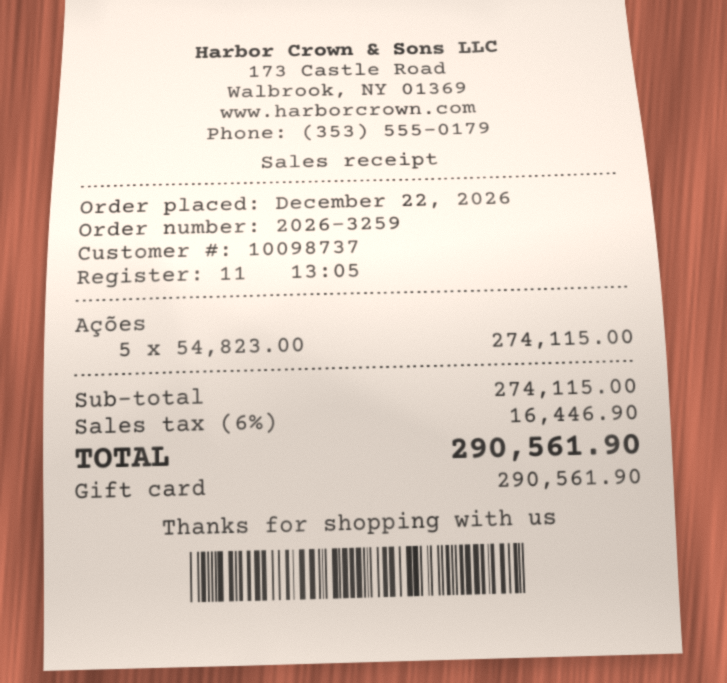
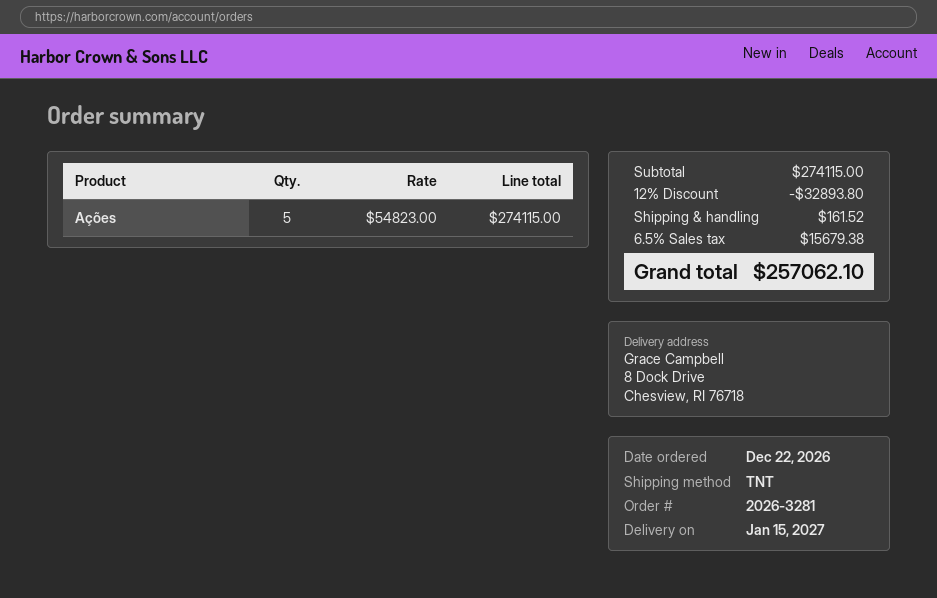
order number: 2026-3259 -> 2026-3281
discount: none -> 12% = 32893.80
shipping: none -> 161.52
tax: 6% = 16446.90 -> 6.5% = 15679.38
total: 290561.90 -> 257062.10

